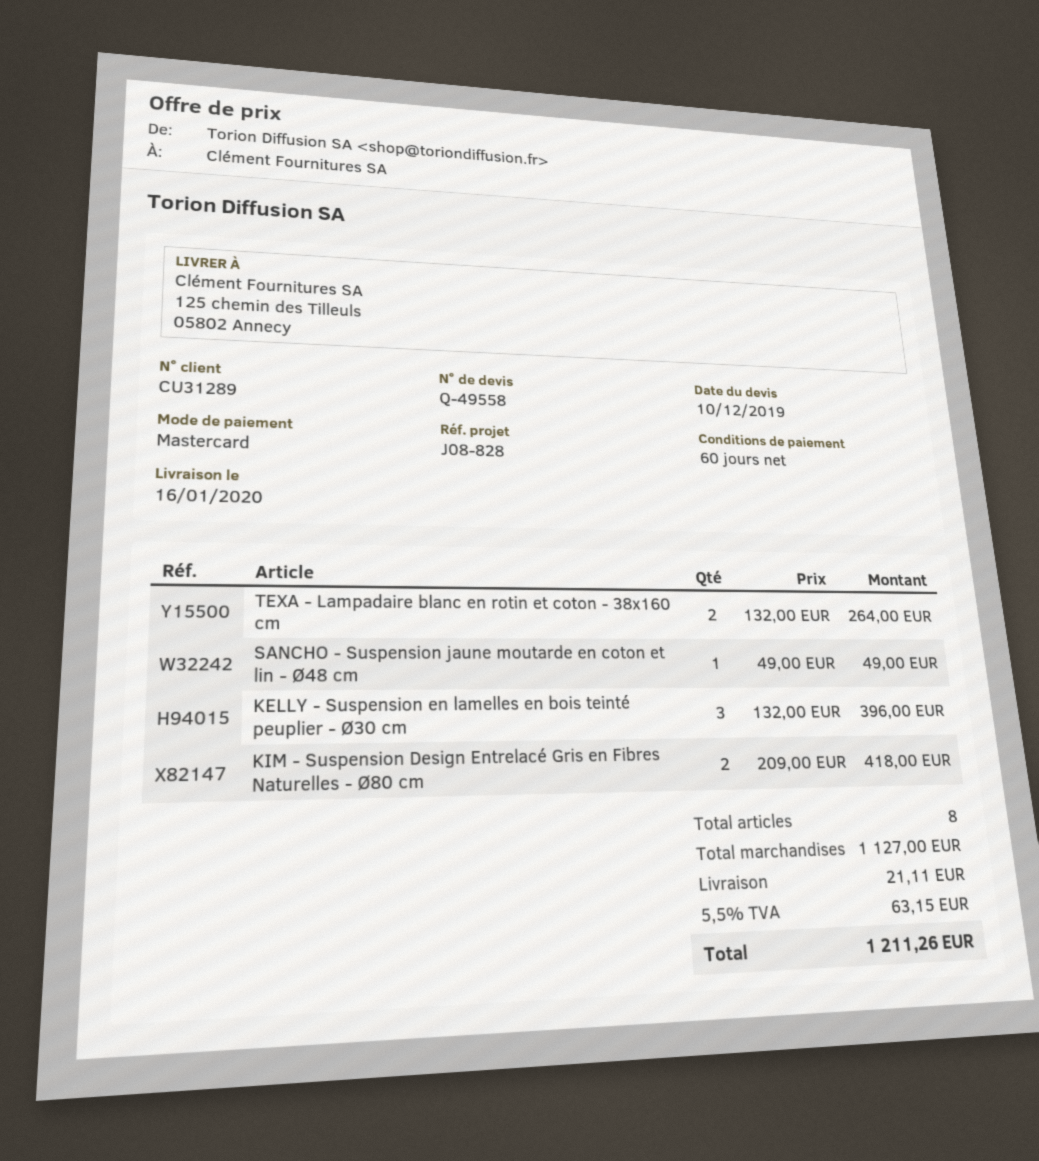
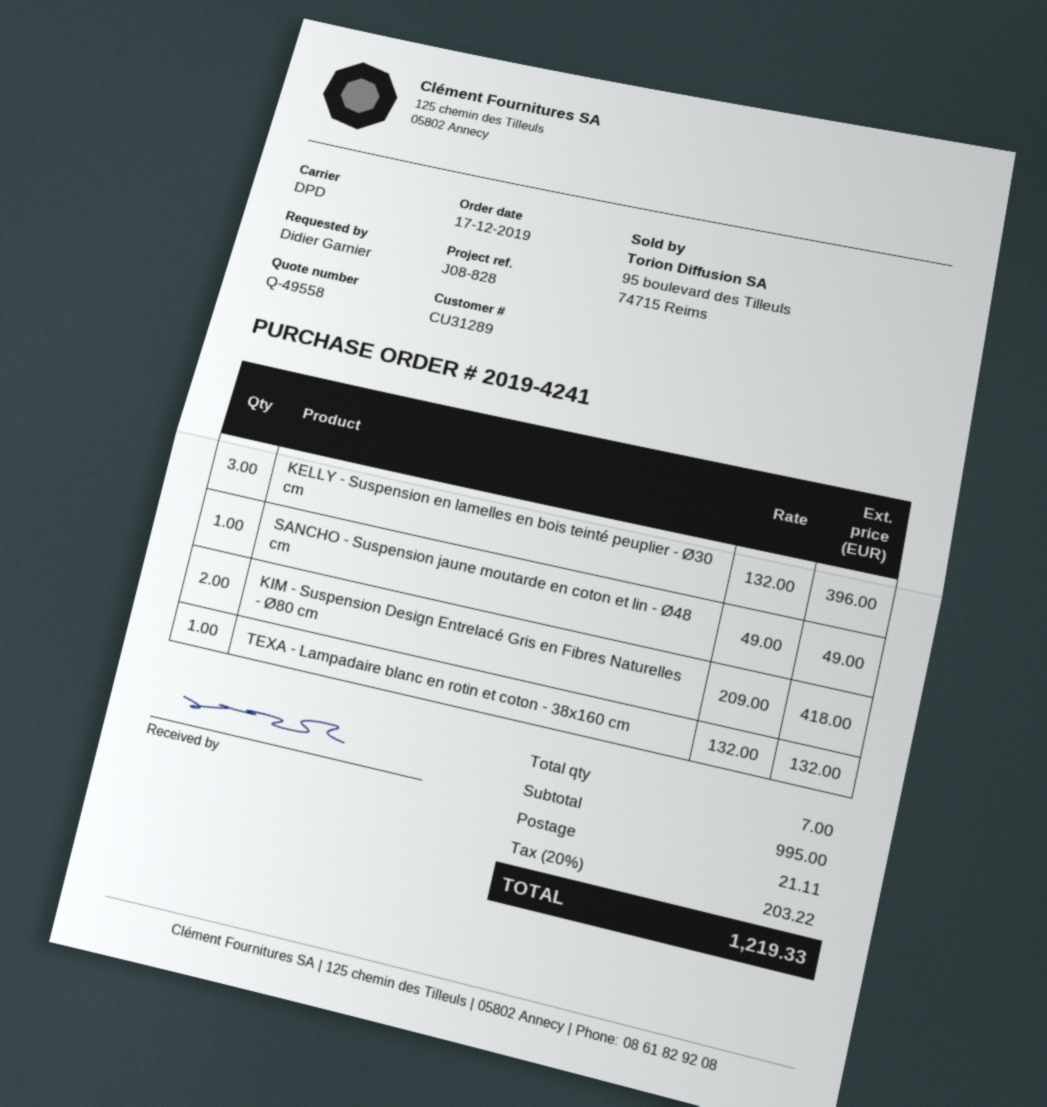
TEXA - Lampadaire blanc en rotin et coton - 38x160 cm: 2 x 132.00 = 264.00 -> 1 x 132.00 = 132.00
total quantity: 8 -> 7
subtotal: 1127.00 -> 995.00
tax: 5.5% = 63.15 -> 20% = 203.22
total: 1211.26 -> 1219.33

